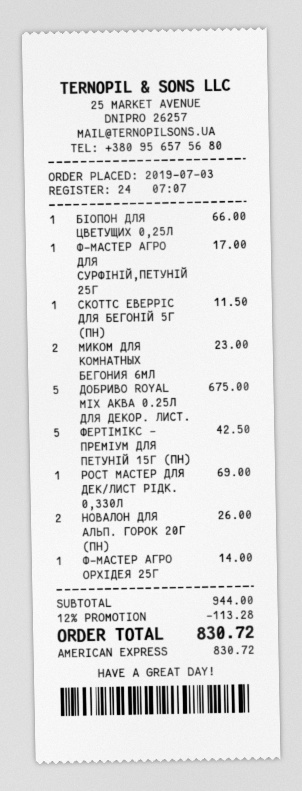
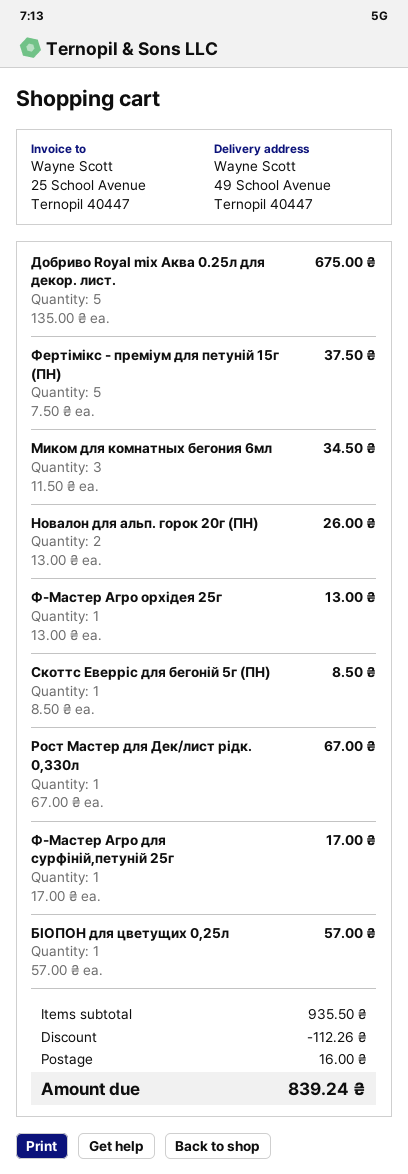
БІОПОН ДЛЯ ЦВЕТУЩИХ 0,25Л: 1 for 66.00 -> 1 for 57.00
СКОТТС ЕВЕРРІС ДЛЯ БЕГОНІЙ 5Г (ПН): 1 for 11.50 -> 1 for 8.50
МИКОМ ДЛЯ КОМНАТНЫХ БЕГОНИЯ 6МЛ: 2 for 23.00 -> 3 for 34.50
ФЕРТІМІКС - ПРЕМІУМ ДЛЯ ПЕТУНІЙ 15Г (ПН): 5 for 42.50 -> 5 for 37.50
РОСТ МАСТЕР ДЛЯ ДЕК/ЛИСТ РІДК. 0,330Л: 1 for 69.00 -> 1 for 67.00
Ф-МАСТЕР АГРО ОРХІДЕЯ 25Г: 1 for 14.00 -> 1 for 13.00
subtotal: 944.00 -> 935.50
discount: 113.28 -> 112.26
shipping: none -> 16.00
total: 830.72 -> 839.24

